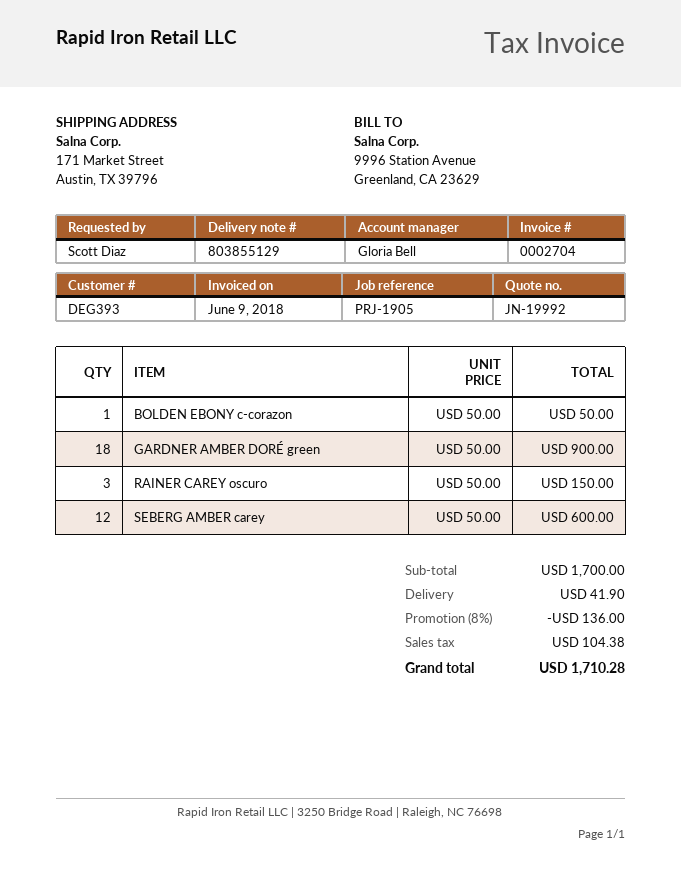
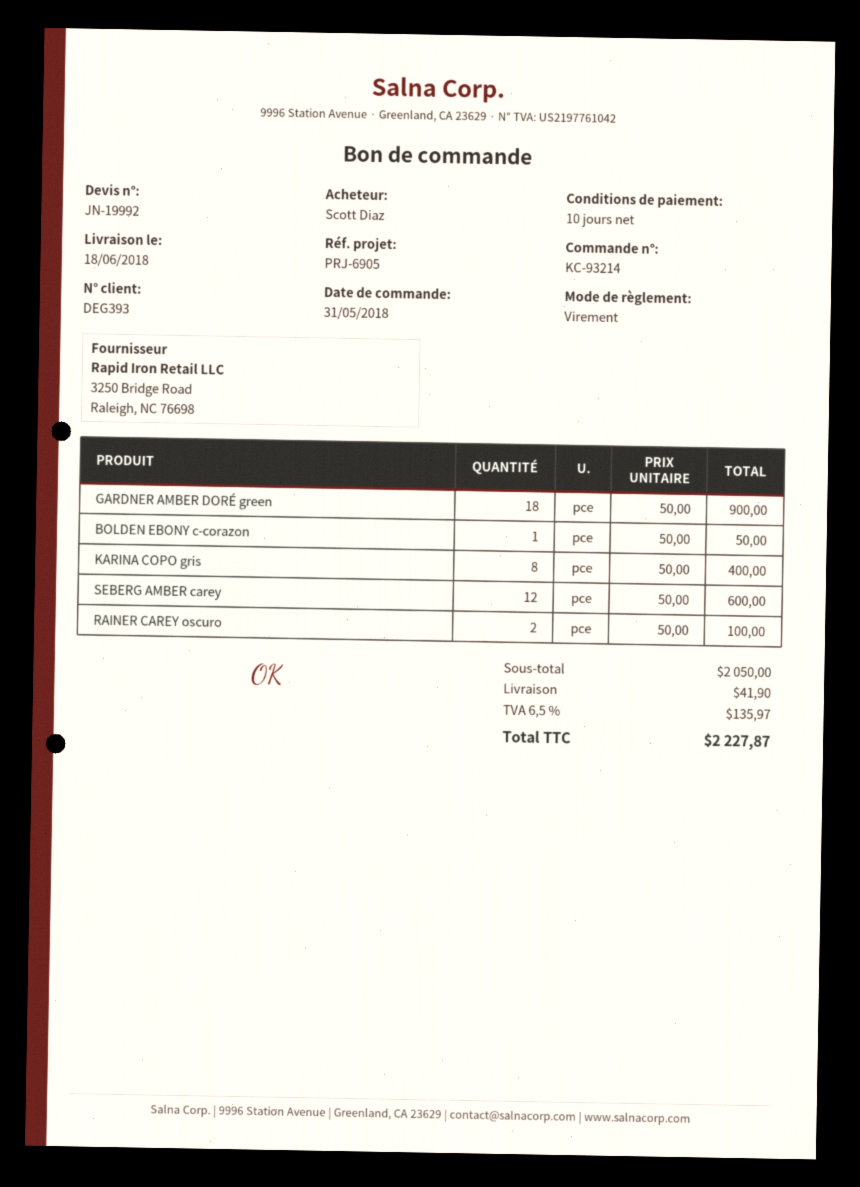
reference: PRJ-1905 -> PRJ-6905
RAINER CAREY oscuro: 3 x 50.00 = 150.00 -> 2 x 50.00 = 100.00
KARINA COPO gris: none -> 8 x 50.00 = 400.00
subtotal: 1700.00 -> 2050.00
discount: 8% = 136.00 -> none
tax: 104.38 -> 135.97
total: 1710.28 -> 2227.87

